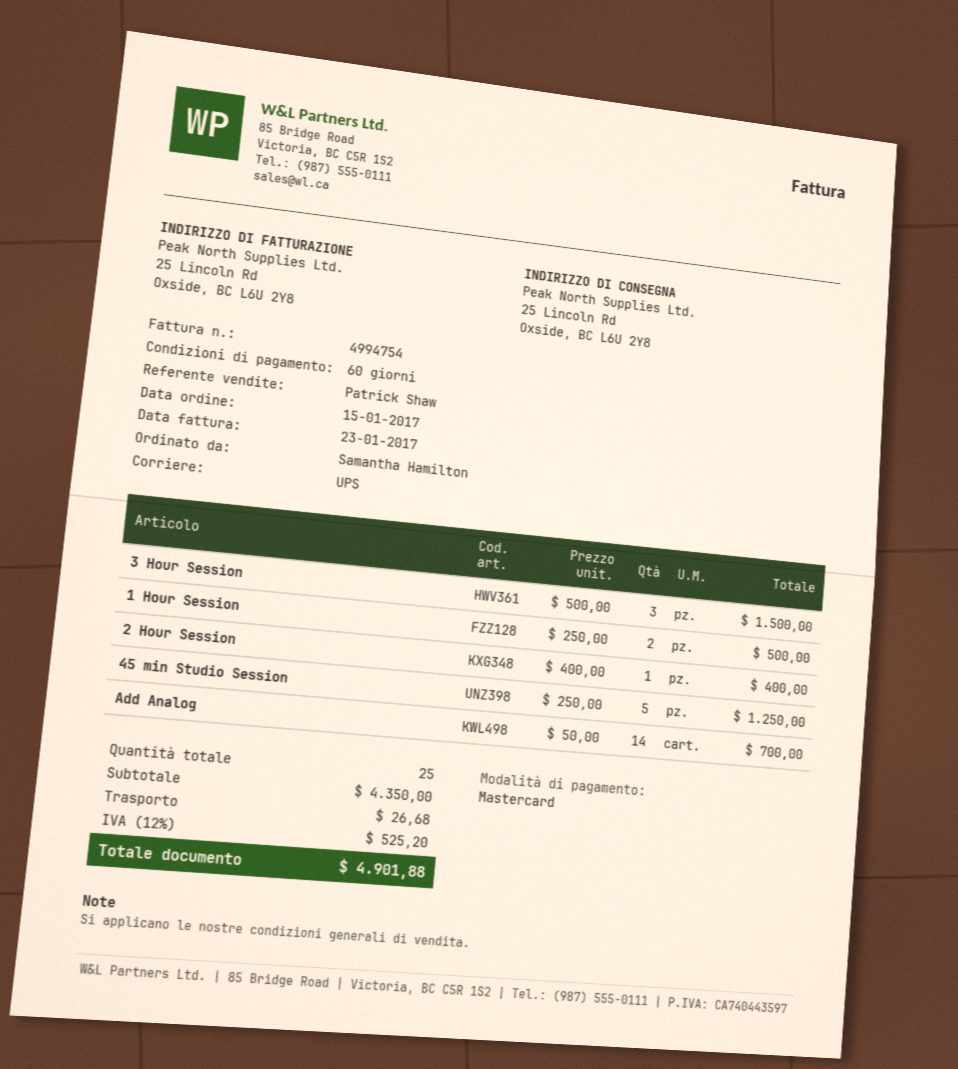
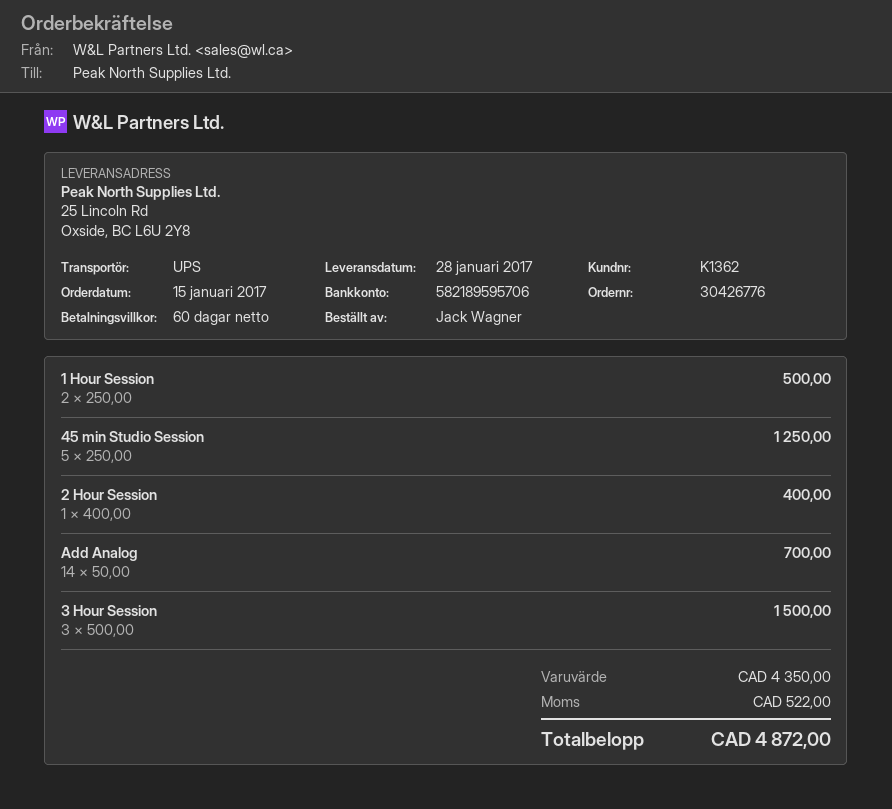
ordered by: Samantha Hamilton -> Jack Wagner
shipping: 26.68 -> none
tax: 525.20 -> 522.00
total: 4901.88 -> 4872.00

